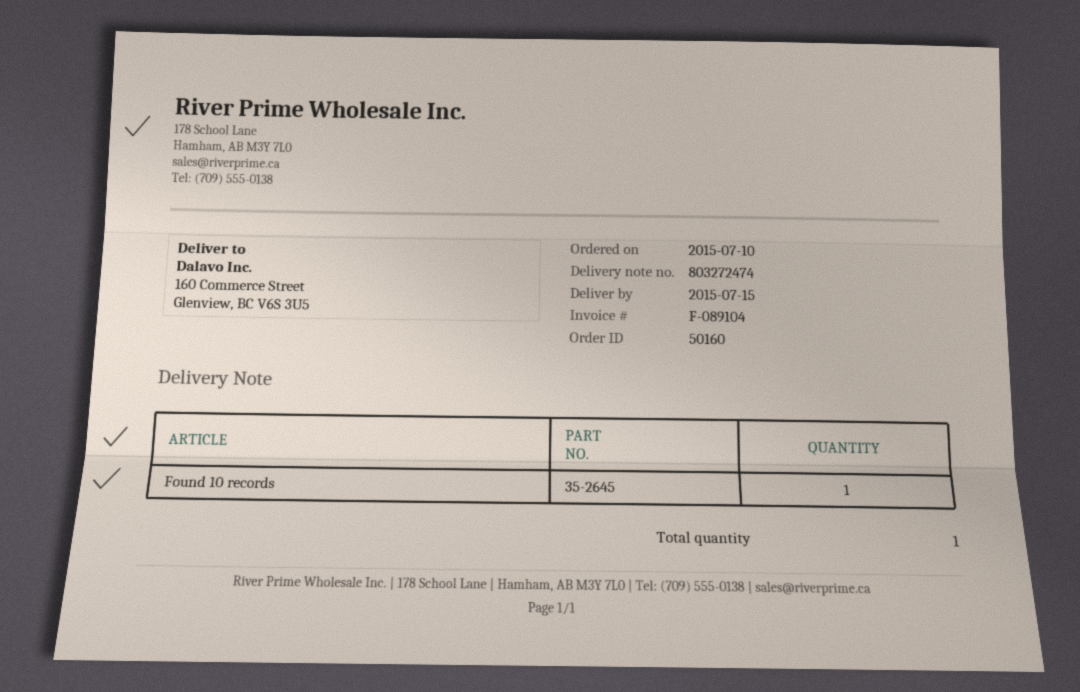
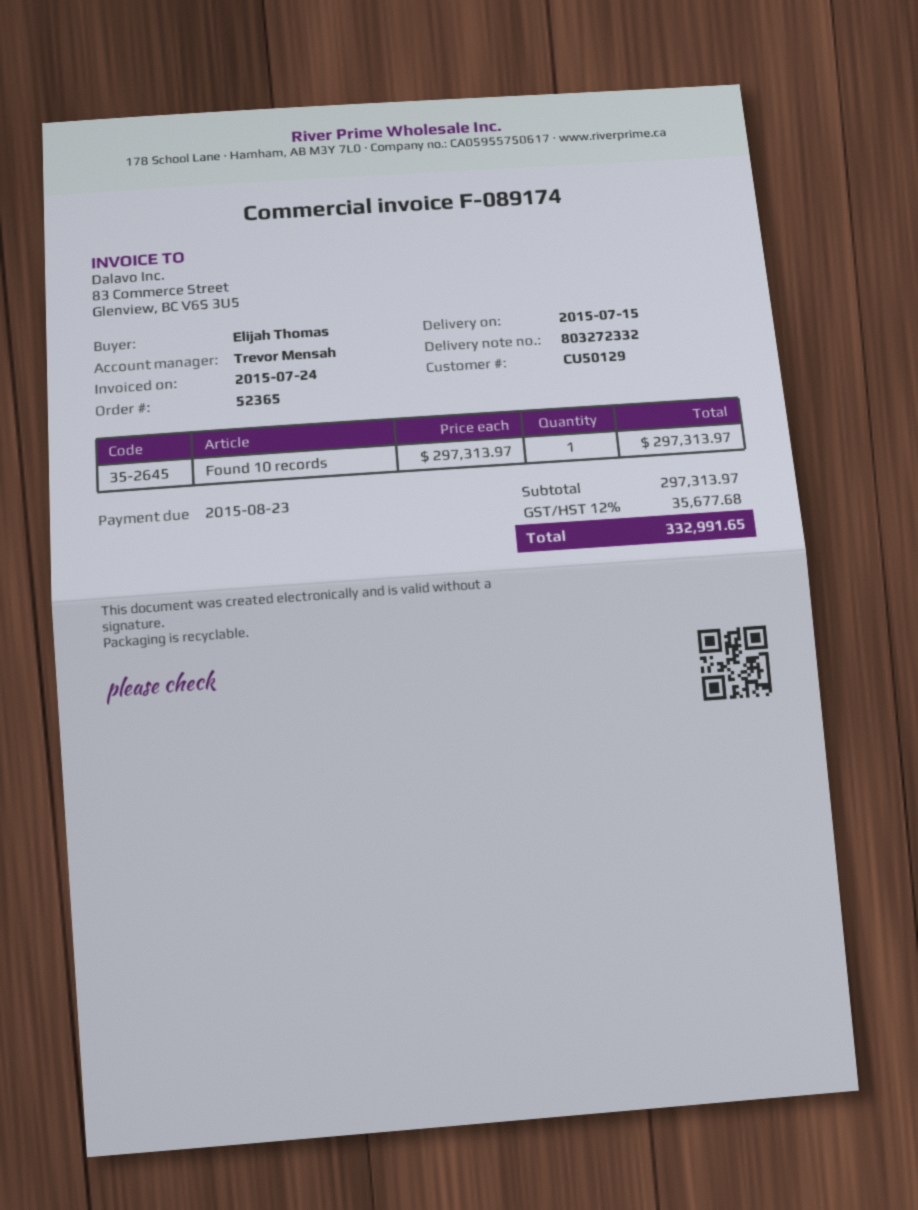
order number: 50160 -> 52365
delivery note number: 803272474 -> 803272332
invoice number: F-089104 -> F-089174

